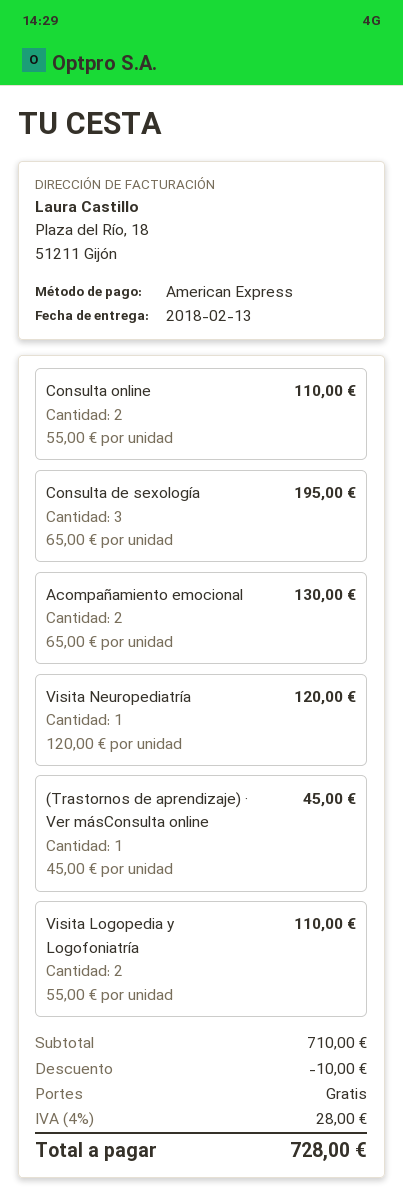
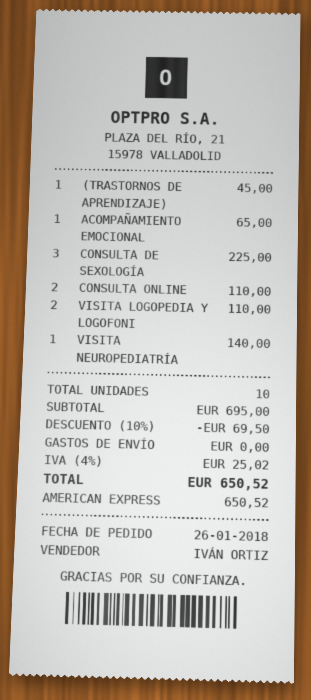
Consulta de sexología: 3 for 195.00 -> 3 for 225.00
Acompañamiento emocional: 2 for 130.00 -> 1 for 65.00
Visita Neuropediatría: 1 for 120.00 -> 1 for 140.00
subtotal: 710.00 -> 695.00
discount: 10.00 -> 69.50
tax: 4% = 28.00 -> 4% = 25.02
total: 728.00 -> 650.52

